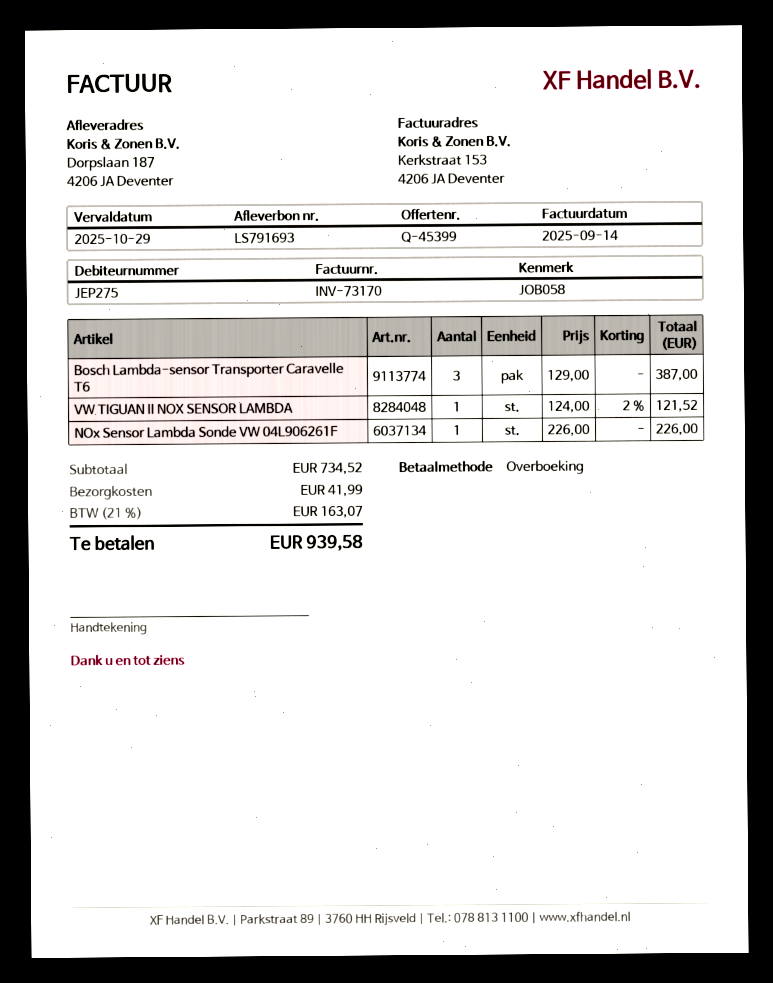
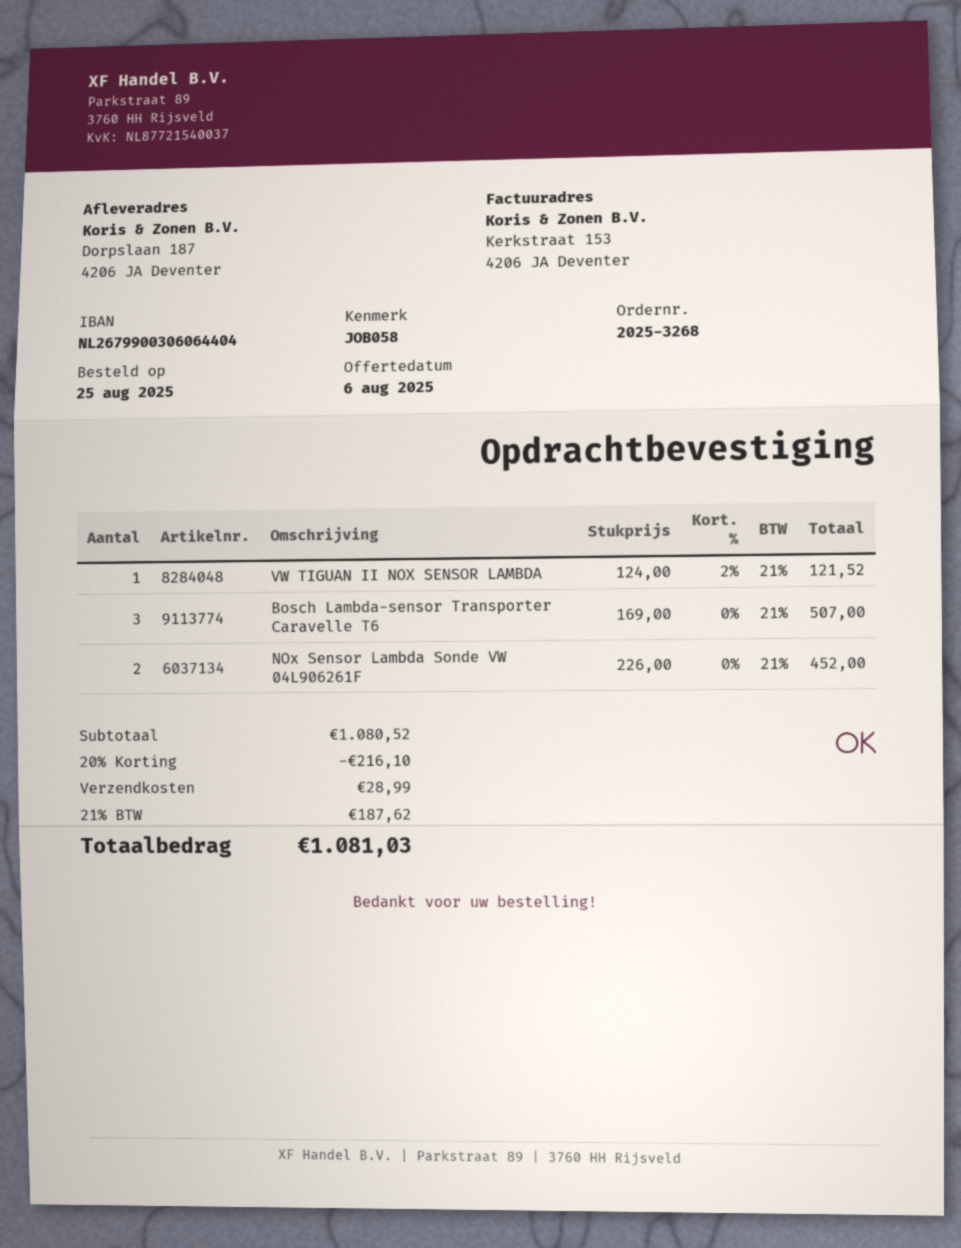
Bosch Lambda-sensor Transporter Caravelle T6: 3 x 129.00 = 387.00 -> 3 x 169.00 = 507.00
NOx Sensor Lambda Sonde VW 04L906261F: 1 x 226.00 = 226.00 -> 2 x 226.00 = 452.00
subtotal: 734.52 -> 1080.52
discount: none -> 20% = 216.10
shipping: 41.99 -> 28.99
tax: 21% = 163.07 -> 21% = 187.62
total: 939.58 -> 1081.03

